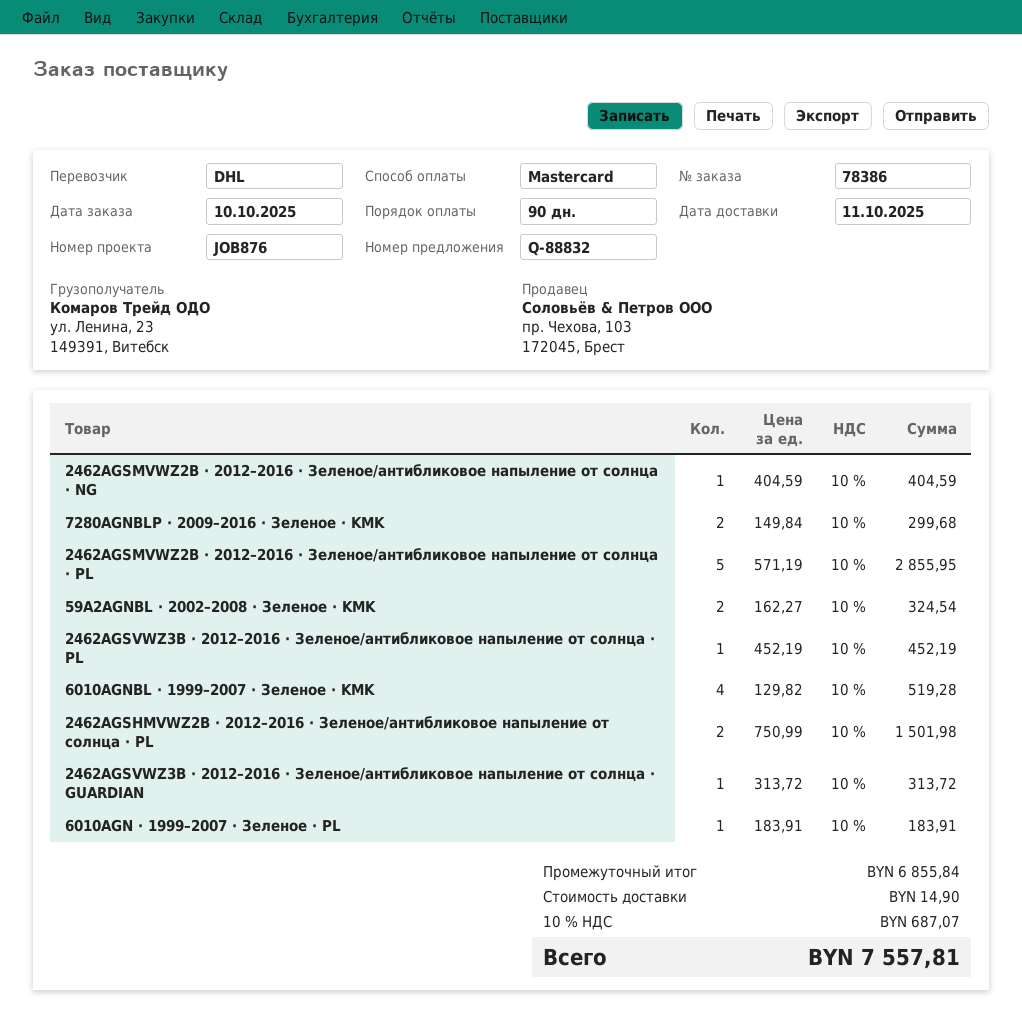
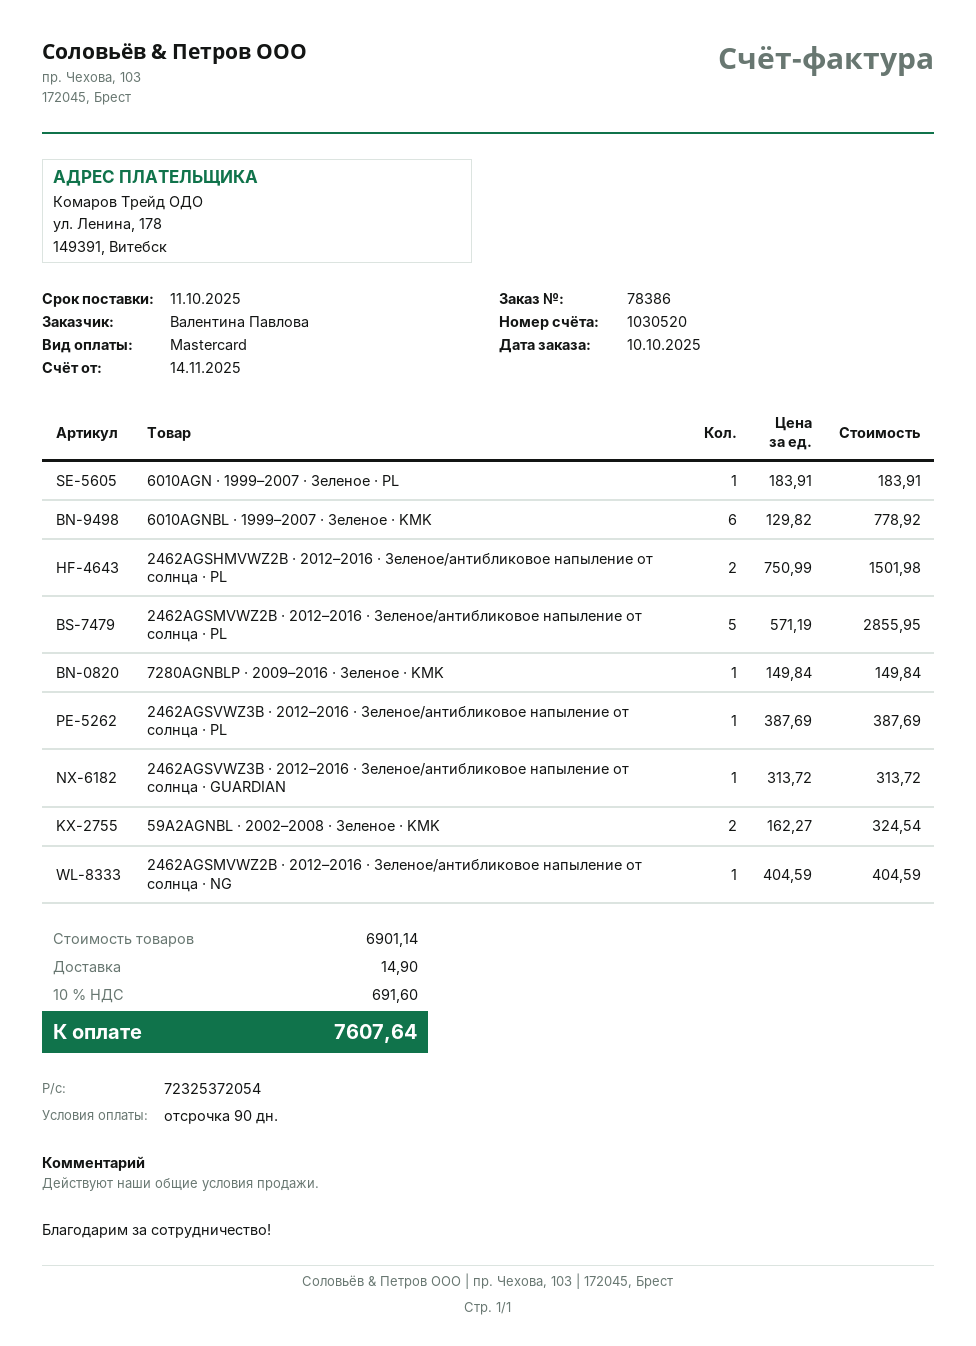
7280AGNBLP · 2009–2016 · Зеленое · KMK: 2 x 149.84 = 299.68 -> 1 x 149.84 = 149.84
2462AGSVWZ3B · 2012–2016 · Зеленое/антибликовое напыление от солнца · PL: 1 x 452.19 = 452.19 -> 1 x 387.69 = 387.69
6010AGNBL · 1999–2007 · Зеленое · KMK: 4 x 129.82 = 519.28 -> 6 x 129.82 = 778.92
subtotal: 6855.84 -> 6901.14
tax: 10% = 687.07 -> 10% = 691.60
total: 7557.81 -> 7607.64

